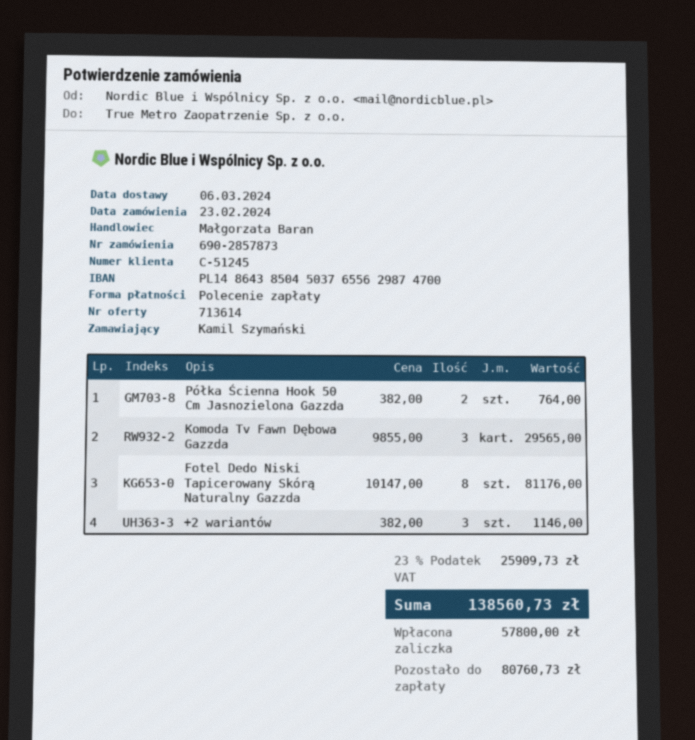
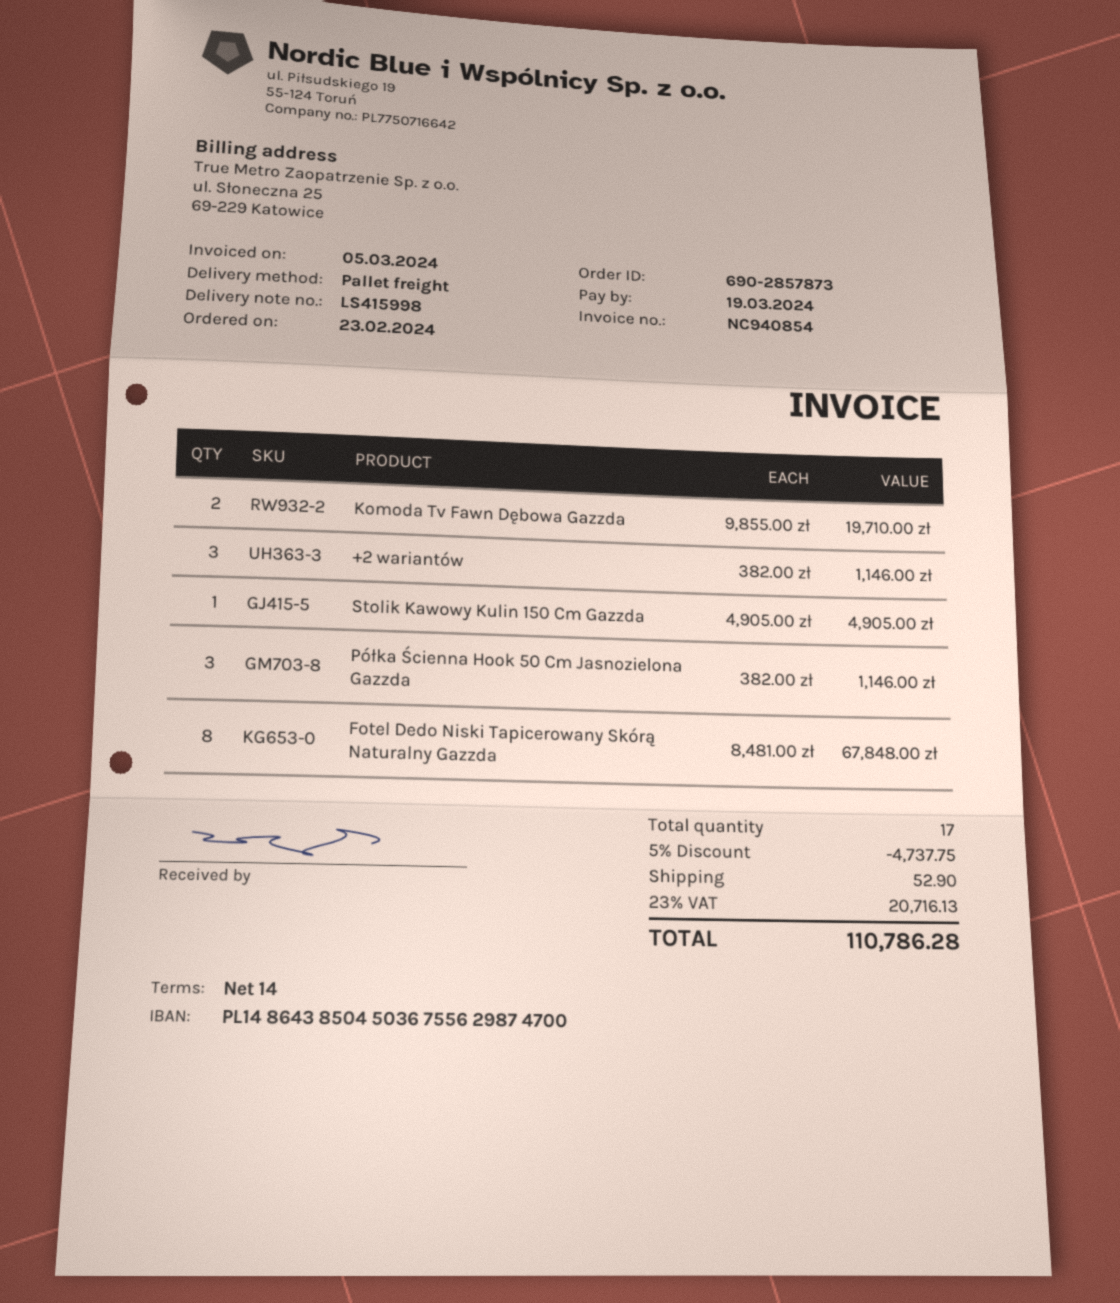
bank account: PL14864385045037655629874700 -> PL14864385045036755629874700
Półka Ścienna Hook 50 Cm Jasnozielona Gazzda: 2 x 382.00 = 764.00 -> 3 x 382.00 = 1146.00
Komoda Tv Fawn Dębowa Gazzda: 3 x 9855.00 = 29565.00 -> 2 x 9855.00 = 19710.00
Fotel Dedo Niski Tapicerowany Skórą Naturalny Gazzda: 8 x 10147.00 = 81176.00 -> 8 x 8481.00 = 67848.00
Stolik Kawowy Kulin 150 Cm Gazzda: none -> 1 x 4905.00 = 4905.00
discount: none -> 5% = 4737.75
shipping: none -> 52.90
tax: 23% = 25909.73 -> 23% = 20716.13
total: 138560.73 -> 110786.28

